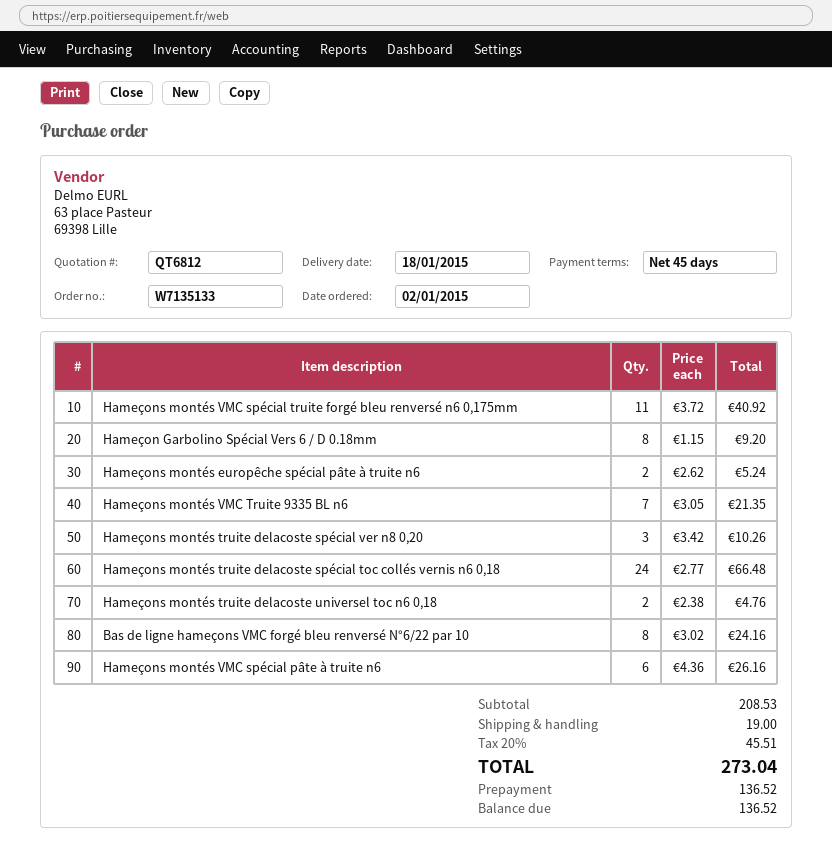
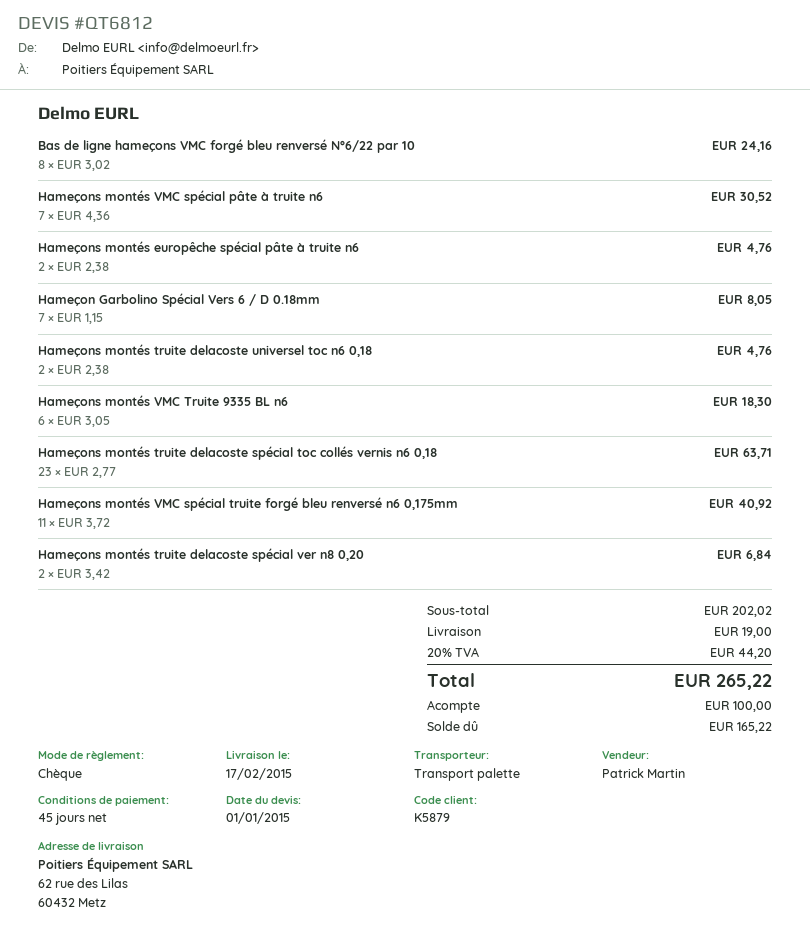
delivery date: 2015-01-18 -> 2015-02-17
Hameçon Garbolino Spécial Vers 6 / D 0.18mm: 8 x 1.15 = 9.20 -> 7 x 1.15 = 8.05
Hameçons montés europêche spécial pâte à truite n6: 2 x 2.62 = 5.24 -> 2 x 2.38 = 4.76
Hameçons montés VMC Truite 9335 BL n6: 7 x 3.05 = 21.35 -> 6 x 3.05 = 18.30
Hameçons montés truite delacoste spécial ver n8 0,20: 3 x 3.42 = 10.26 -> 2 x 3.42 = 6.84
Hameçons montés truite delacoste spécial toc collés vernis n6 0,18: 24 x 2.77 = 66.48 -> 23 x 2.77 = 63.71
Hameçons montés VMC spécial pâte à truite n6: 6 x 4.36 = 26.16 -> 7 x 4.36 = 30.52
subtotal: 208.53 -> 202.02
tax: 20% = 45.51 -> 20% = 44.20
total: 273.04 -> 265.22
deposit: 136.52 -> 100.00
balance: 136.52 -> 165.22

